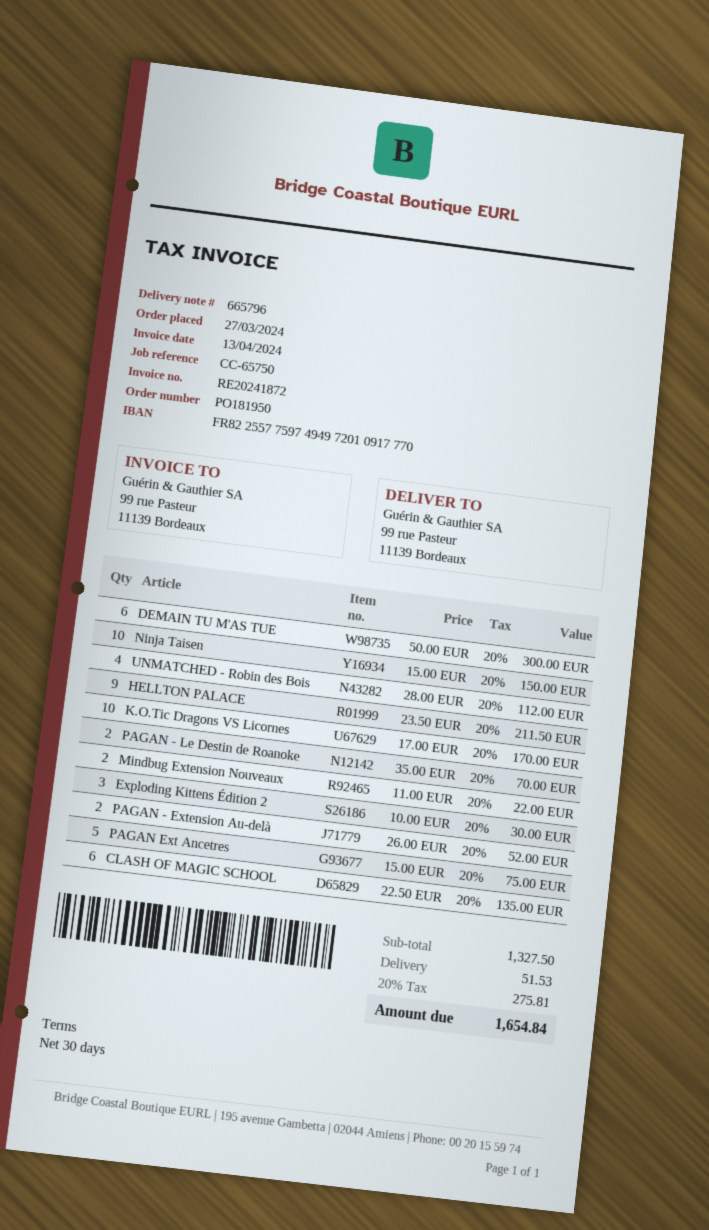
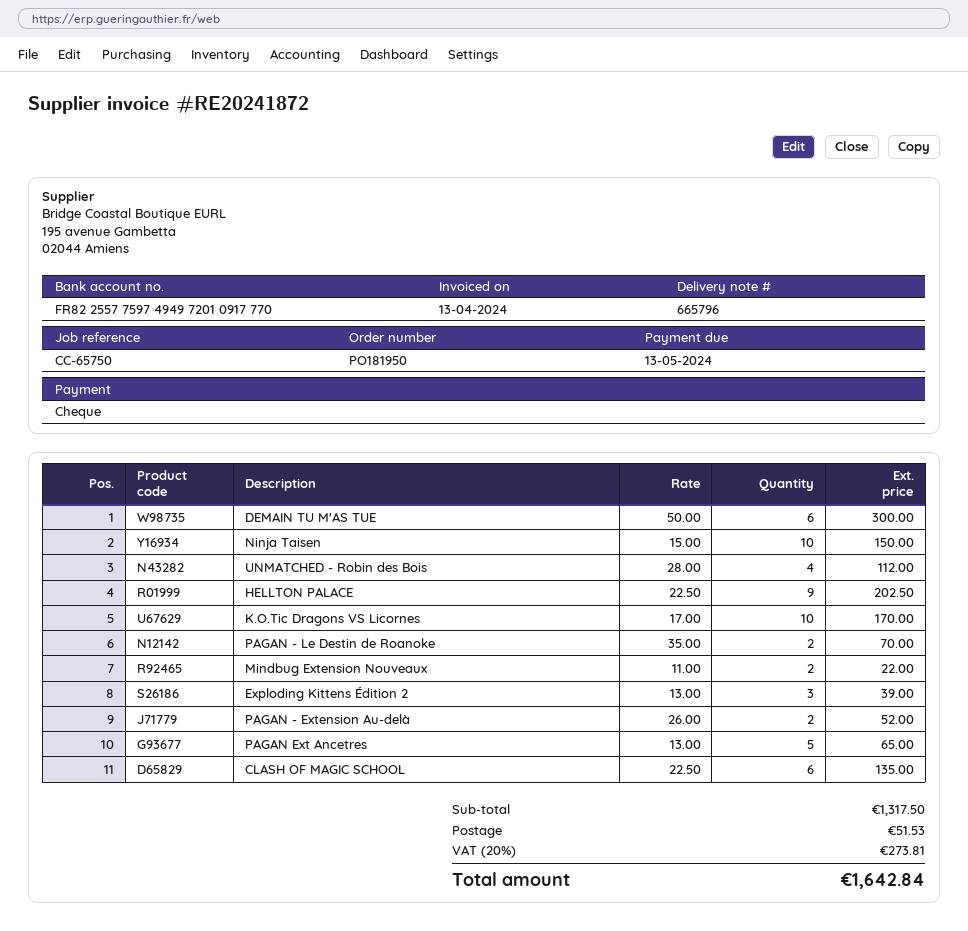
HELLTON PALACE: 9 x 23.50 = 211.50 -> 9 x 22.50 = 202.50
Exploding Kittens Édition 2: 3 x 10.00 = 30.00 -> 3 x 13.00 = 39.00
PAGAN Ext Ancetres: 5 x 15.00 = 75.00 -> 5 x 13.00 = 65.00
subtotal: 1327.50 -> 1317.50
tax: 20% = 275.81 -> 20% = 273.81
total: 1654.84 -> 1642.84

